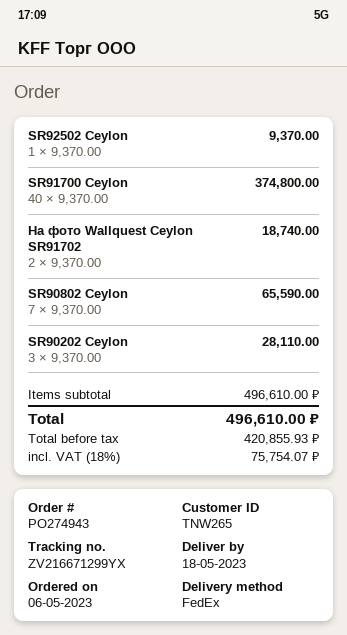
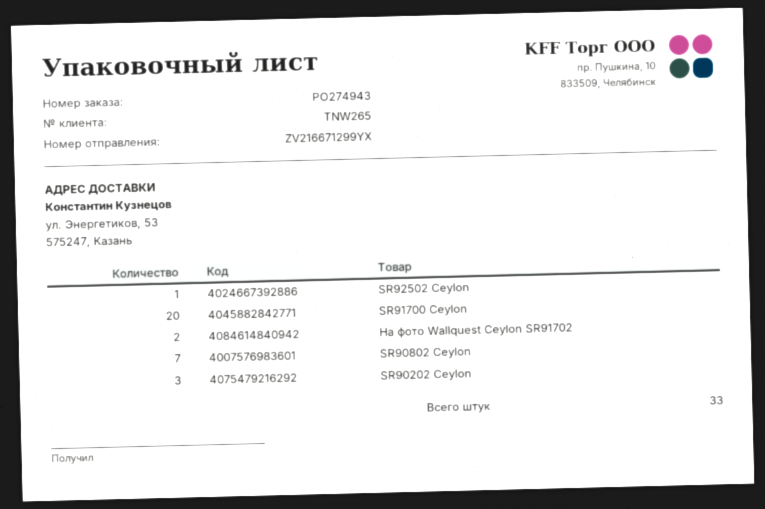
SR91700 Ceylon: 40 -> 20

